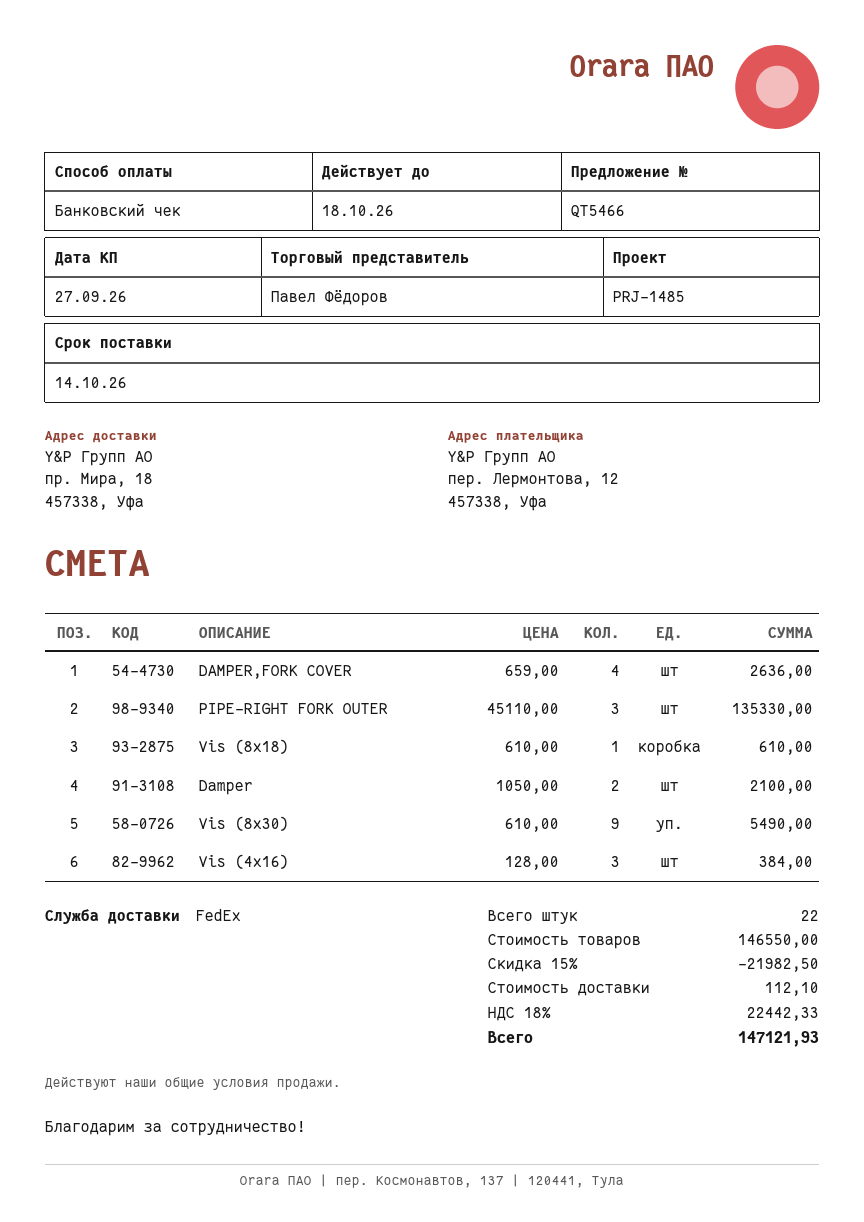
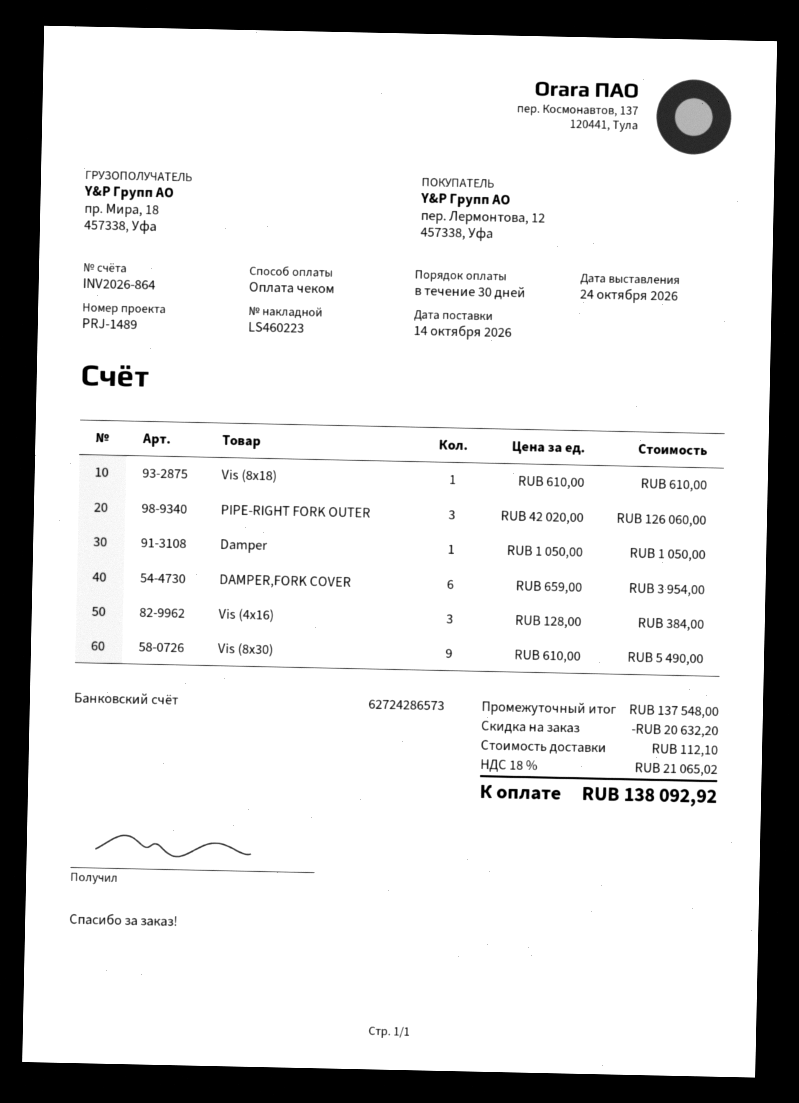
reference: PRJ-1485 -> PRJ-1489
DAMPER,FORK COVER: 4 x 659.00 = 2636.00 -> 6 x 659.00 = 3954.00
PIPE-RIGHT FORK OUTER: 3 x 45110.00 = 135330.00 -> 3 x 42020.00 = 126060.00
Damper: 2 x 1050.00 = 2100.00 -> 1 x 1050.00 = 1050.00
subtotal: 146550.00 -> 137548.00
discount: 21982.50 -> 20632.20
tax: 18% = 22442.33 -> 18% = 21065.02
total: 147121.93 -> 138092.92

